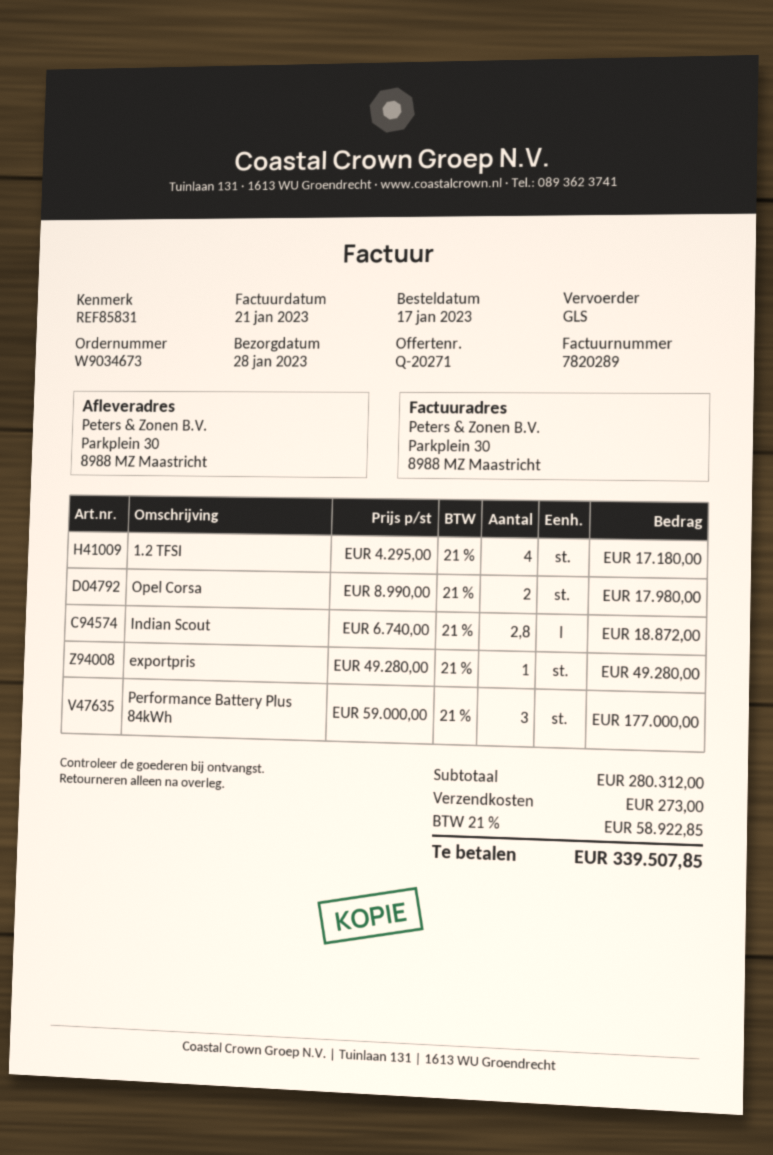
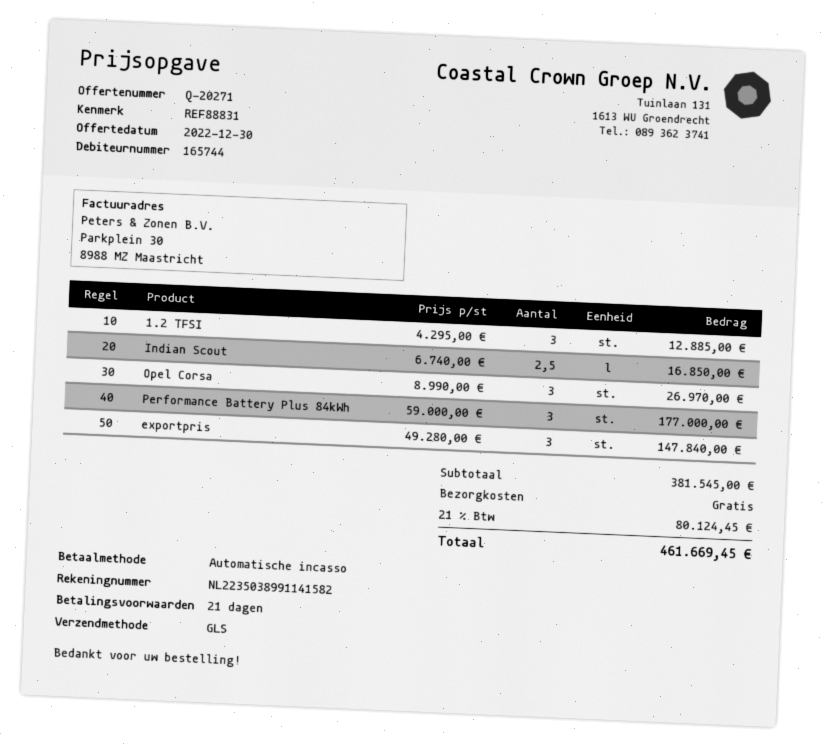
reference: REF85831 -> REF88831
1.2 TFSI: 4 x 4295.00 = 17180.00 -> 3 x 4295.00 = 12885.00
Opel Corsa: 2 x 8990.00 = 17980.00 -> 3 x 8990.00 = 26970.00
Indian Scout: 2.8 x 6740.00 = 18872.00 -> 2.5 x 6740.00 = 16850.00
exportpris: 1 x 49280.00 = 49280.00 -> 3 x 49280.00 = 147840.00
subtotal: 280312.00 -> 381545.00
shipping: 273.00 -> 0.00
tax: 21% = 58922.85 -> 21% = 80124.45
total: 339507.85 -> 461669.45

